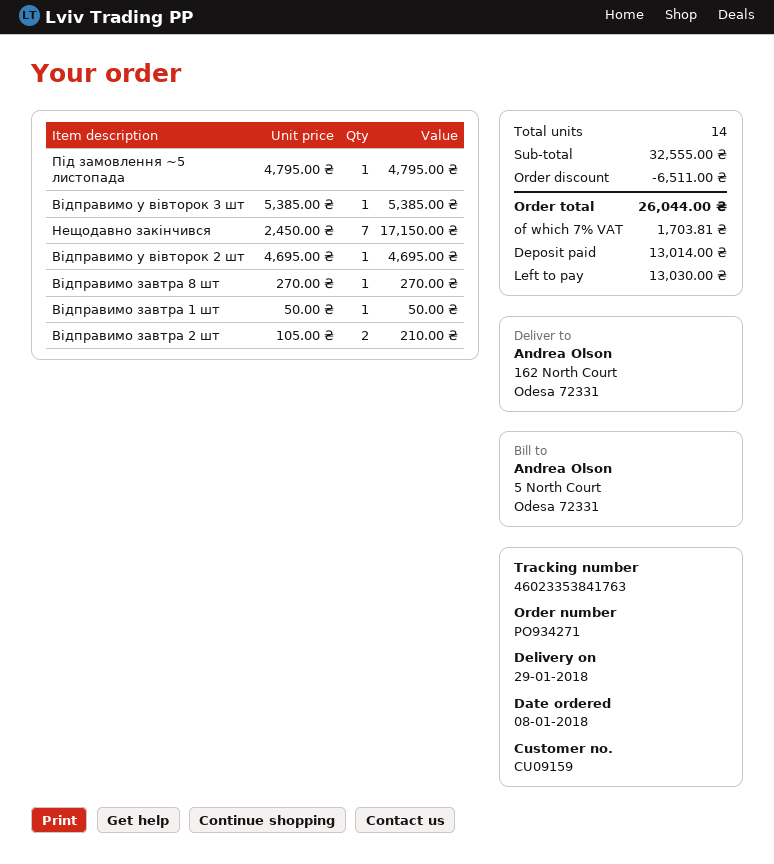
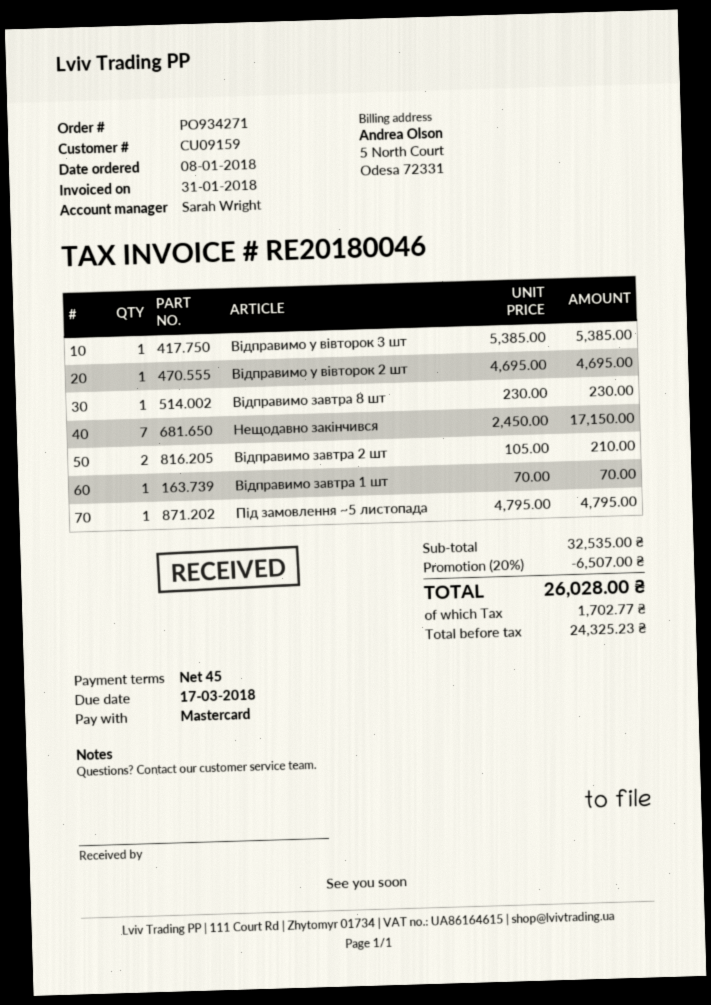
Відправимо завтра 8 шт: 1 x 270.00 = 270.00 -> 1 x 230.00 = 230.00
Відправимо завтра 1 шт: 1 x 50.00 = 50.00 -> 1 x 70.00 = 70.00
subtotal: 32555.00 -> 32535.00
discount: 6511.00 -> 6507.00
tax: 1703.81 -> 1702.77
total: 26044.00 -> 26028.00

